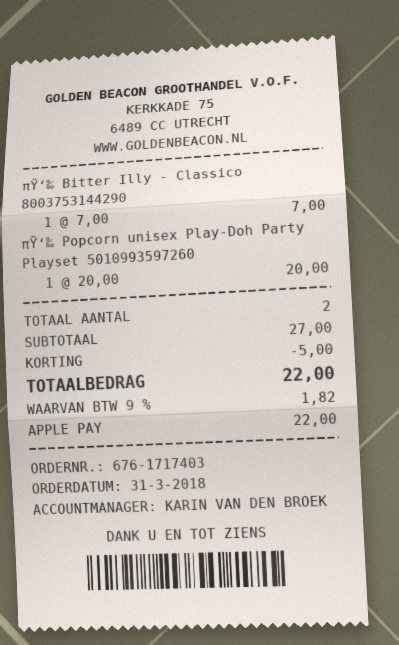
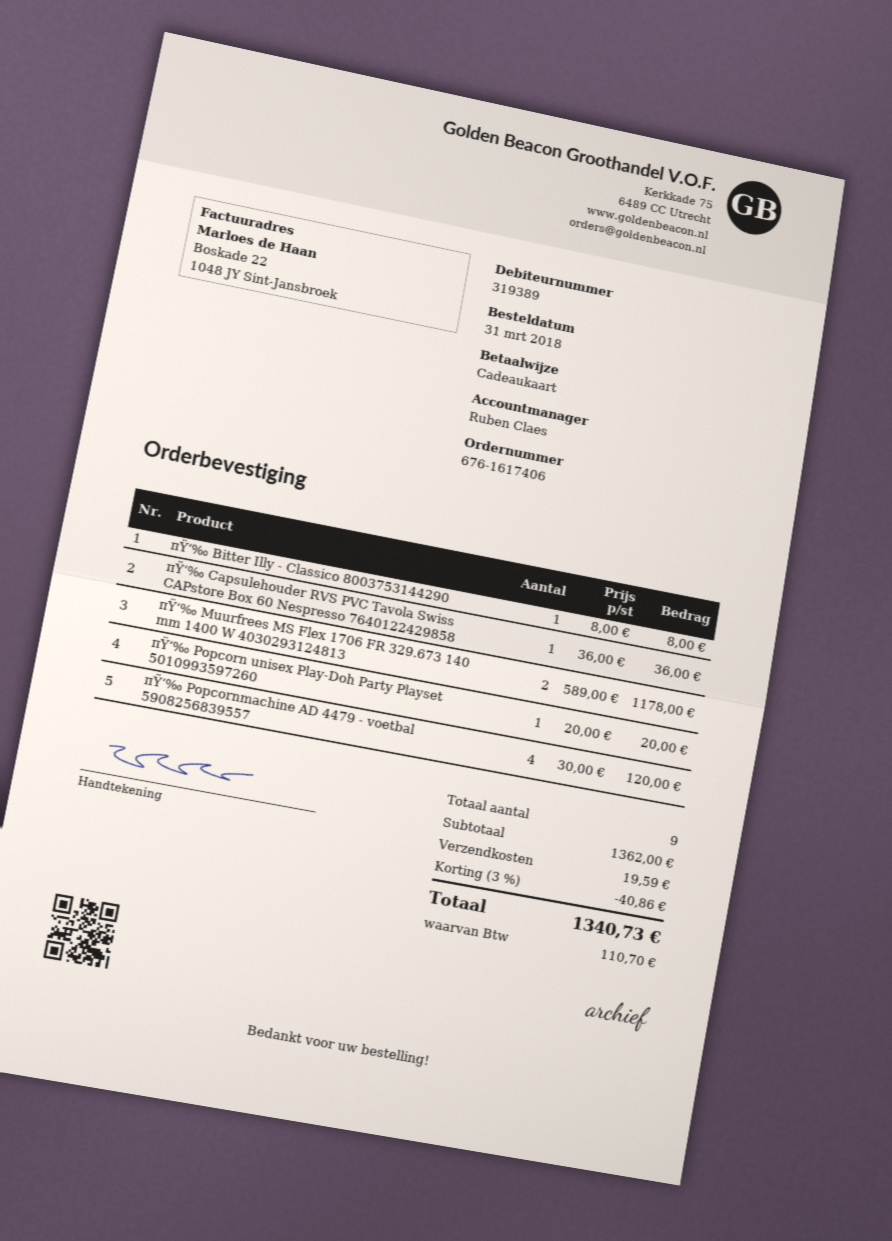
order number: 676-1717403 -> 676-1617406
sales rep: KARIN VAN DEN BROEK -> Ruben Claes
payment method: Apple Pay -> gift card
πŸ‘‰ Bitter Illy - Classico 8003753144290: 1 x 7.00 = 7.00 -> 1 x 8.00 = 8.00
πŸ‘‰ Capsulehouder RVS PVC Tavola Swiss CAPstore Box 60 Nespresso 7640122429858: none -> 1 x 36.00 = 36.00
πŸ‘‰ Muurfrees MS Flex 1706 FR 329.673 140 mm 1400 W 4030293124813: none -> 2 x 589.00 = 1178.00
πŸ‘‰ Popcornmachine AD 4479 - voetbal 5908256839557: none -> 4 x 30.00 = 120.00
total quantity: 2 -> 9
subtotal: 27.00 -> 1362.00
discount: 5.00 -> 40.86
shipping: none -> 19.59
tax: 1.82 -> 110.70
total: 22.00 -> 1340.73

